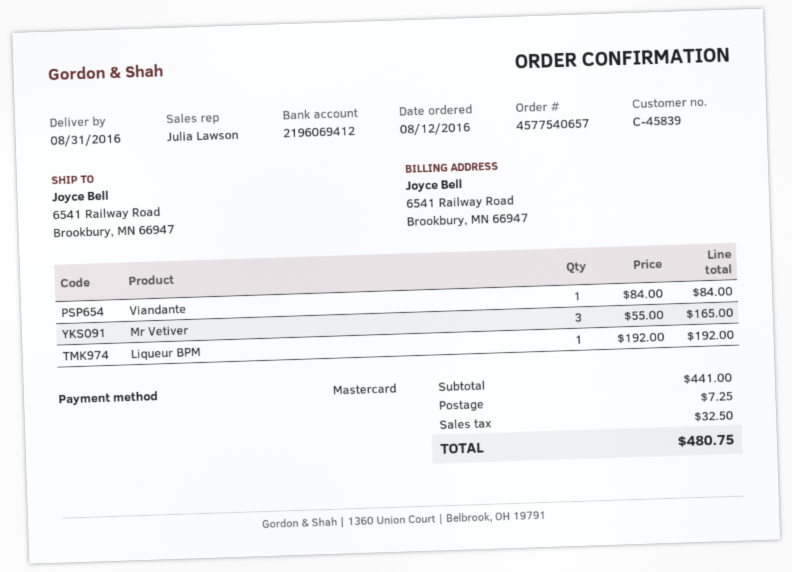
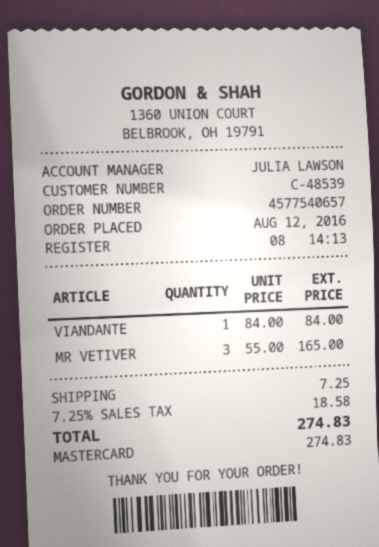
customer number: C-45839 -> C-48539
Liqueur BPM: 1 x 192.00 = 192.00 -> none
tax: 32.50 -> 18.58
total: 480.75 -> 274.83

